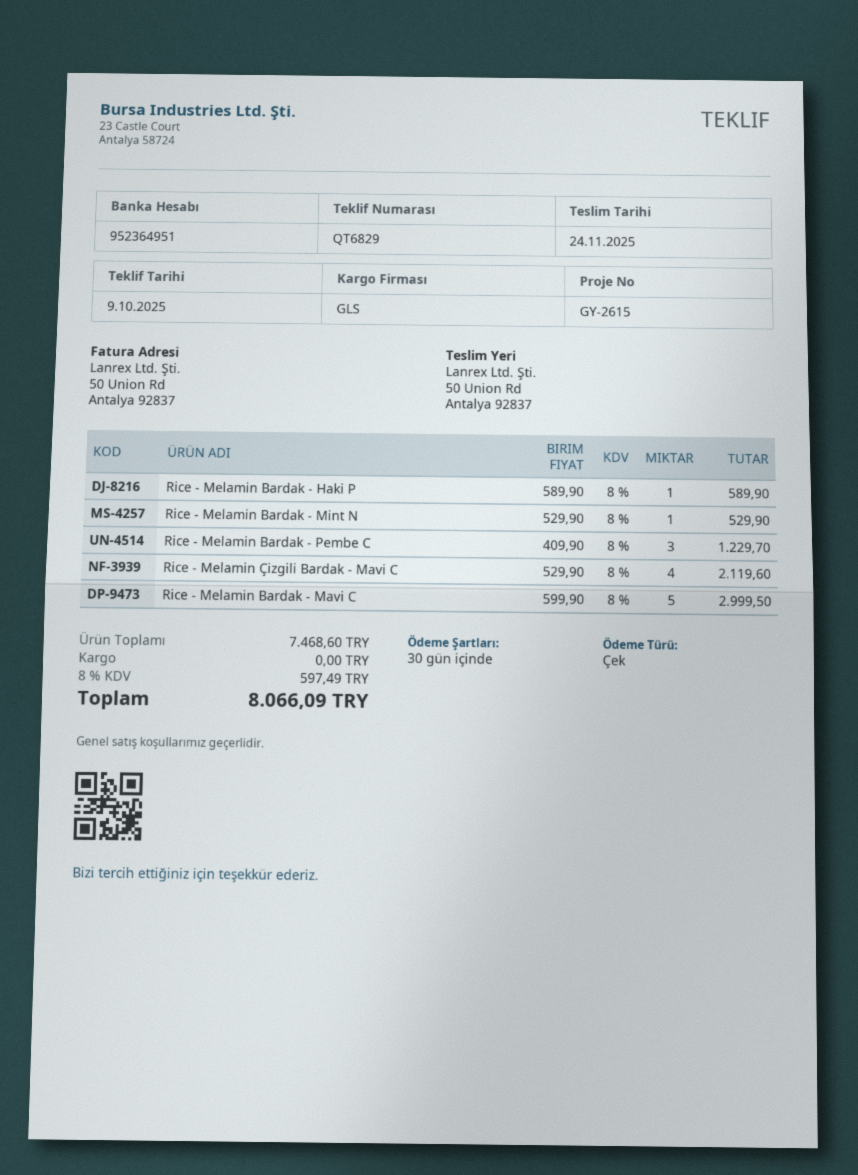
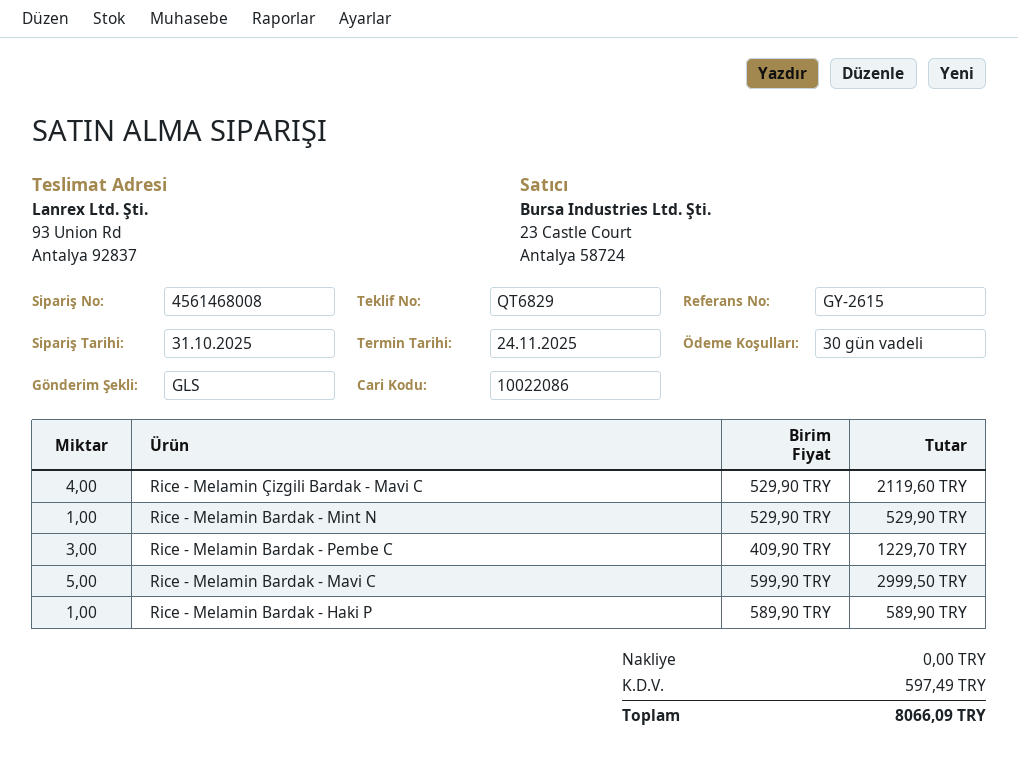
ship to: 50 Union Rd, Antalya 92837 -> 93 Union Rd, Antalya 92837

